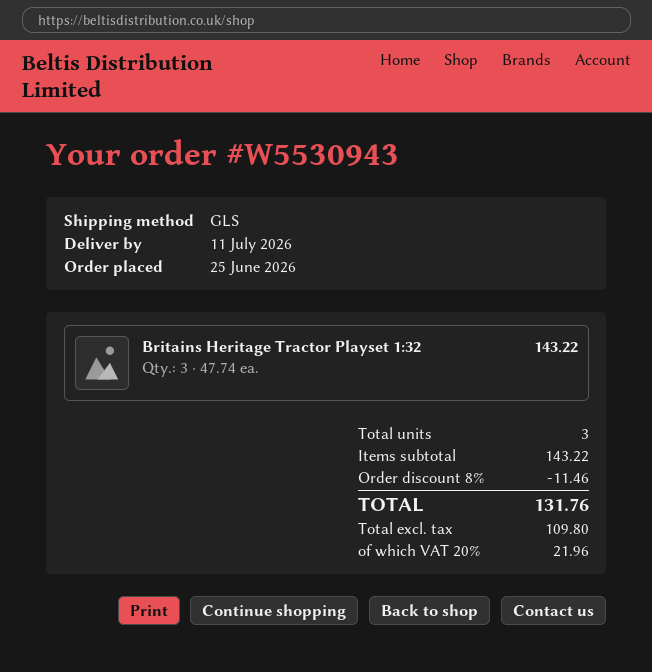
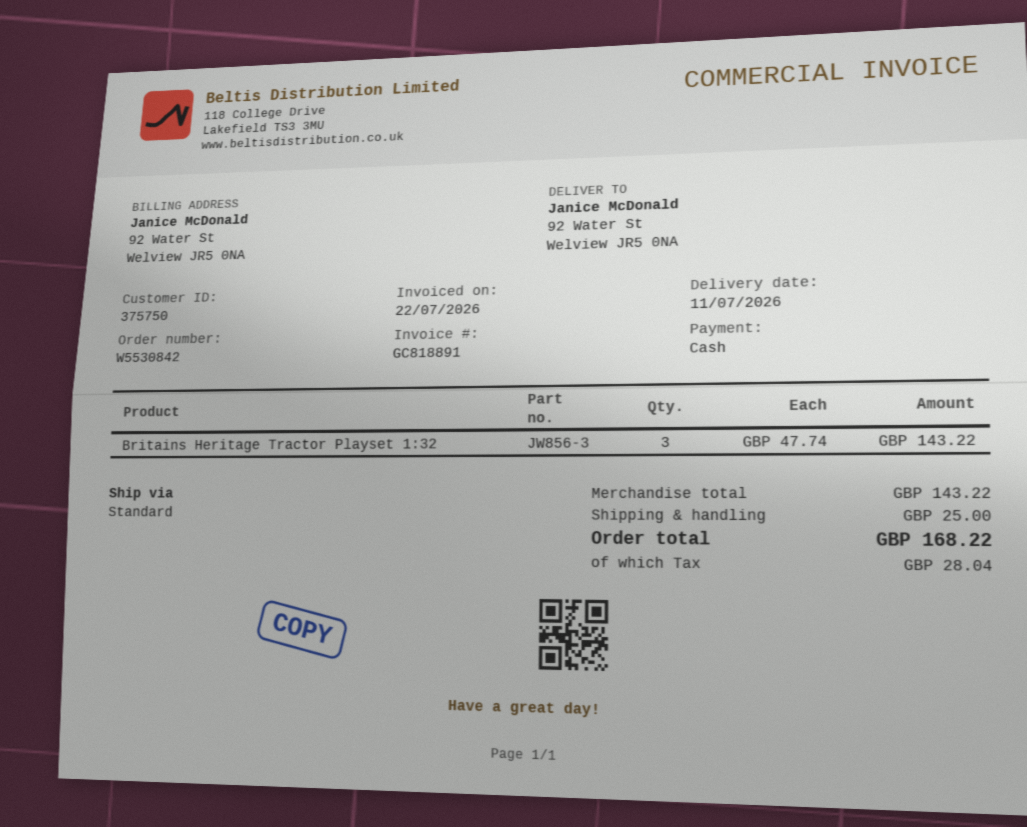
order number: W5530943 -> W5530842
shipping method: GLS -> standard
discount: 8% = 11.46 -> none
shipping: none -> 25.00
tax: 21.96 -> 28.04
total: 131.76 -> 168.22

